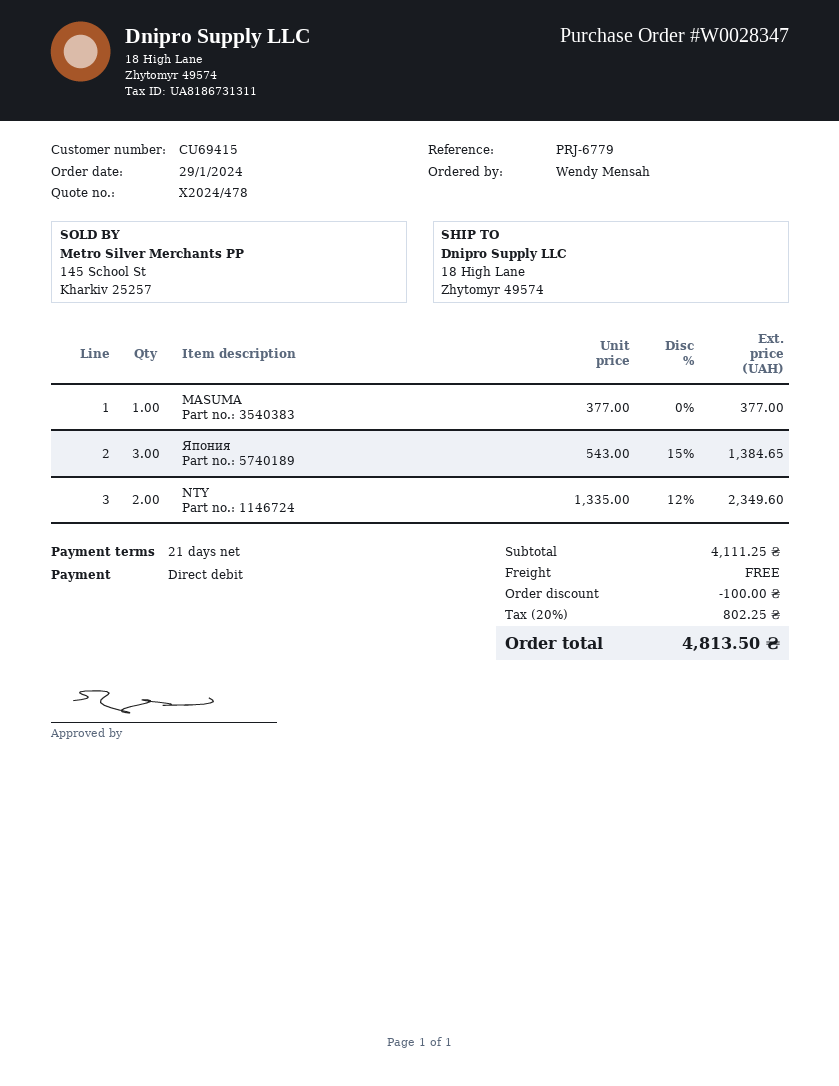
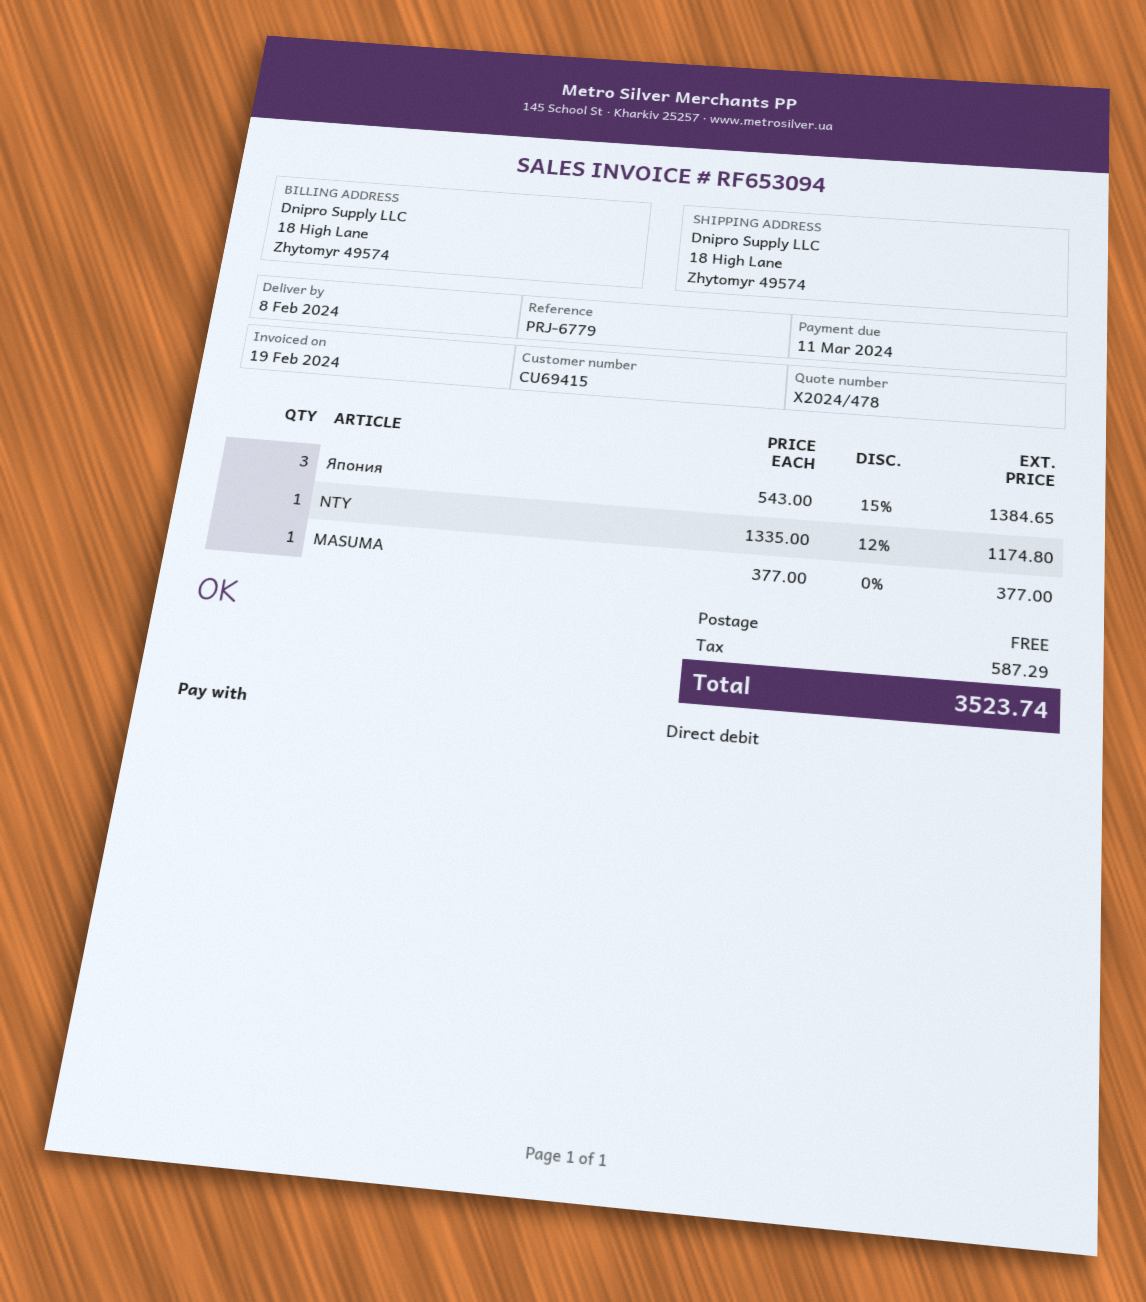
NTY: 2 x 1335.00 - 12% = 2349.60 -> 1 x 1335.00 - 12% = 1174.80
discount: 100.00 -> none
tax: 802.25 -> 587.29
total: 4813.50 -> 3523.74

